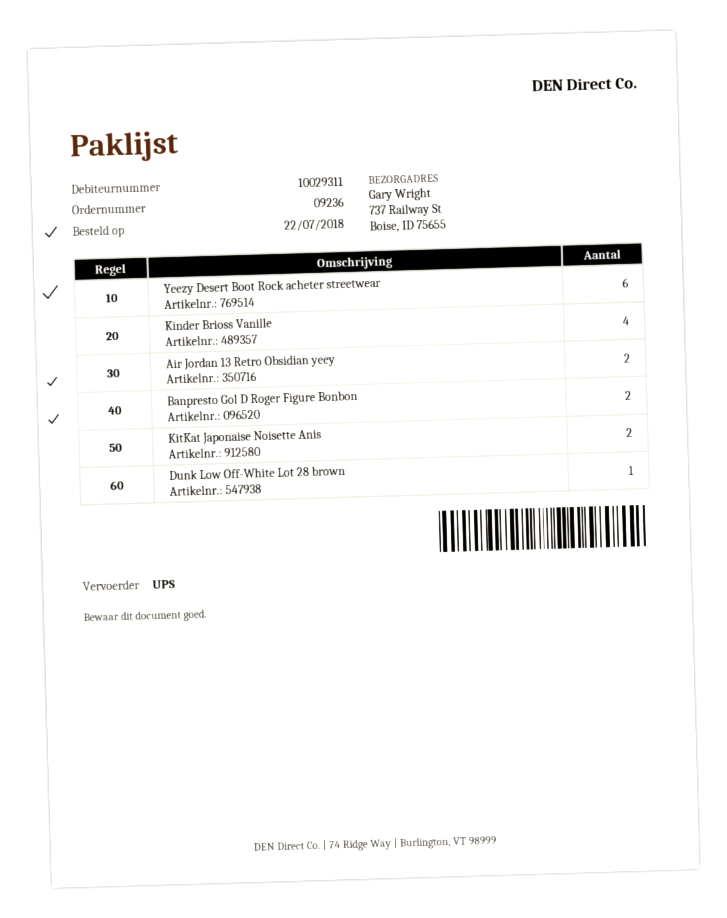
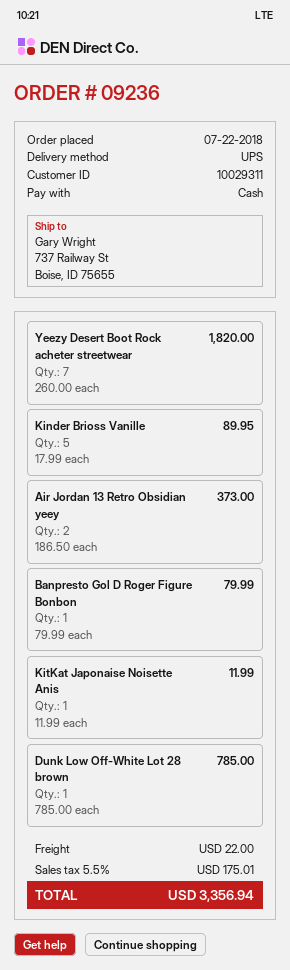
Yeezy Desert Boot Rock acheter streetwear: 6 -> 7
Kinder Brioss Vanille: 4 -> 5
Banpresto Gol D Roger Figure Bonbon: 2 -> 1
KitKat Japonaise Noisette Anis: 2 -> 1

